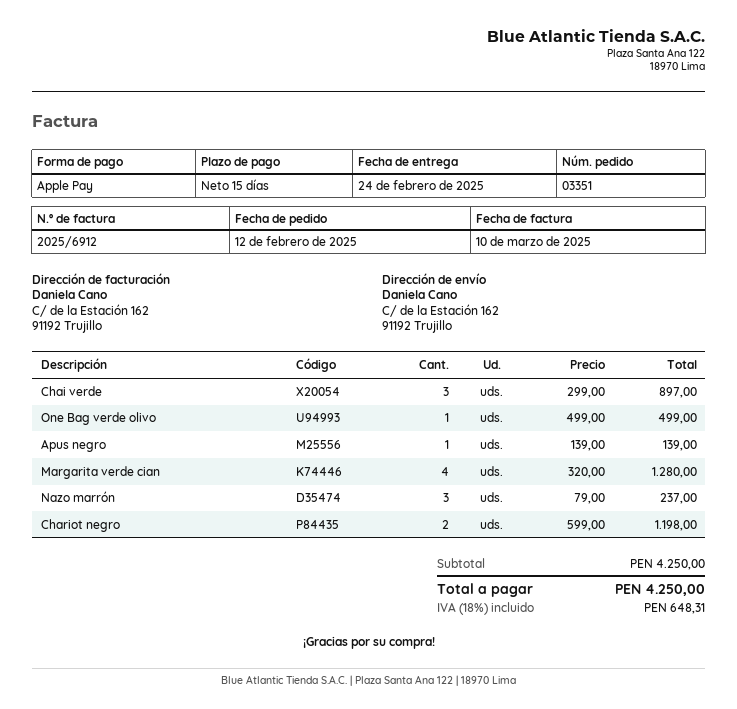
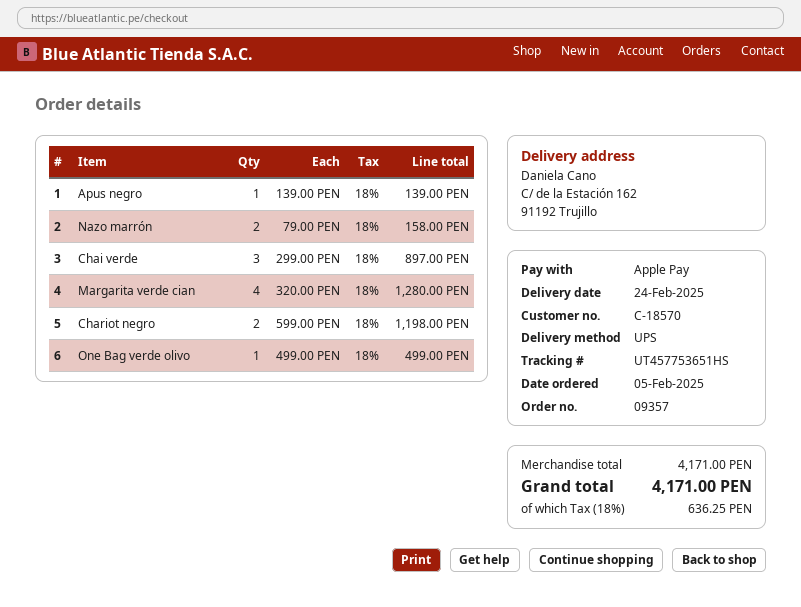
order number: 03351 -> 09357
order date: 2025-02-12 -> 2025-02-05
Nazo marrón: 3 x 79.00 = 237.00 -> 2 x 79.00 = 158.00
subtotal: 4250.00 -> 4171.00
tax: 18% = 648.31 -> 18% = 636.25
total: 4250.00 -> 4171.00

